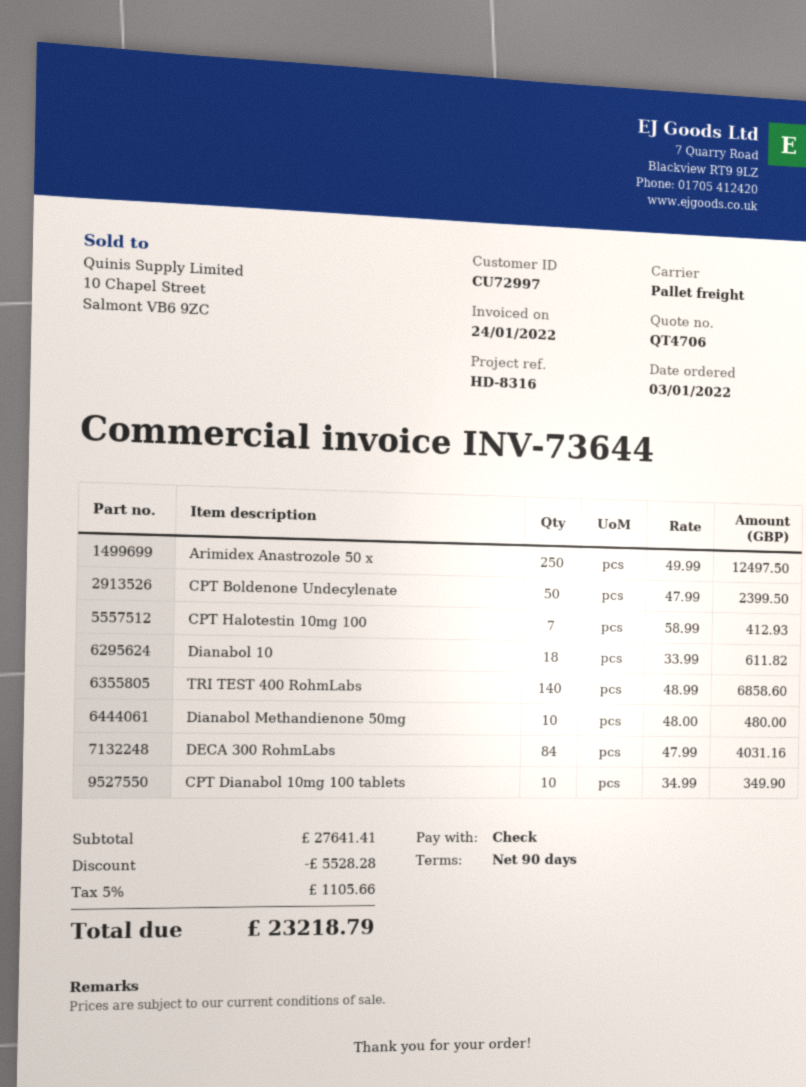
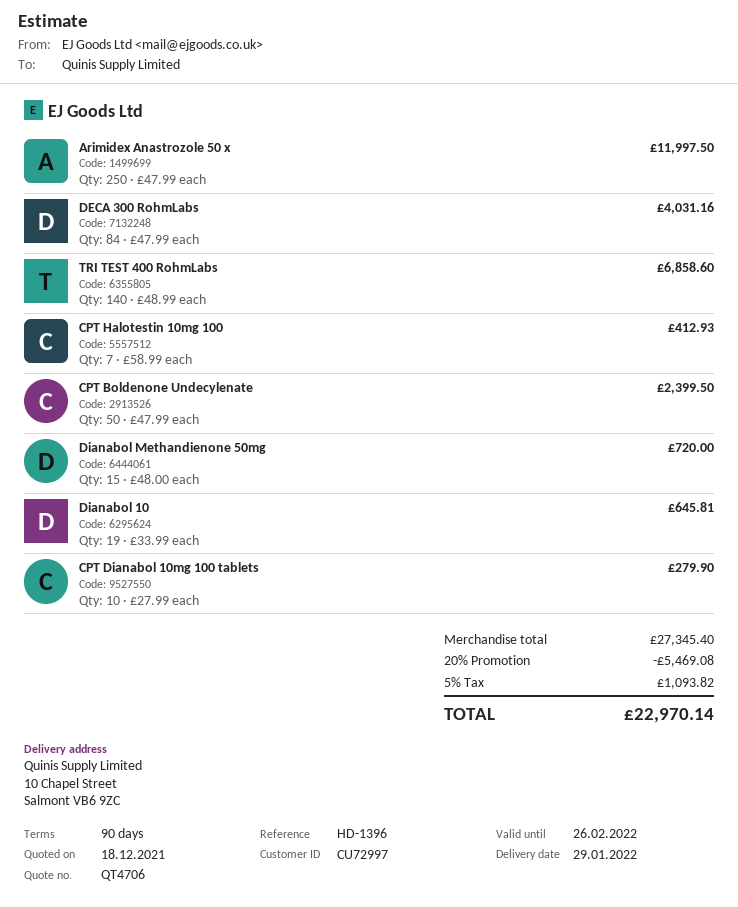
reference: HD-8316 -> HD-1396
Arimidex Anastrozole 50 x: 250 x 49.99 = 12497.50 -> 250 x 47.99 = 11997.50
Dianabol 10: 18 x 33.99 = 611.82 -> 19 x 33.99 = 645.81
Dianabol Methandienone 50mg: 10 x 48.00 = 480.00 -> 15 x 48.00 = 720.00
CPT Dianabol 10mg 100 tablets: 10 x 34.99 = 349.90 -> 10 x 27.99 = 279.90
subtotal: 27641.41 -> 27345.40
discount: 5528.28 -> 5469.08
tax: 5% = 1105.66 -> 5% = 1093.82
total: 23218.79 -> 22970.14

